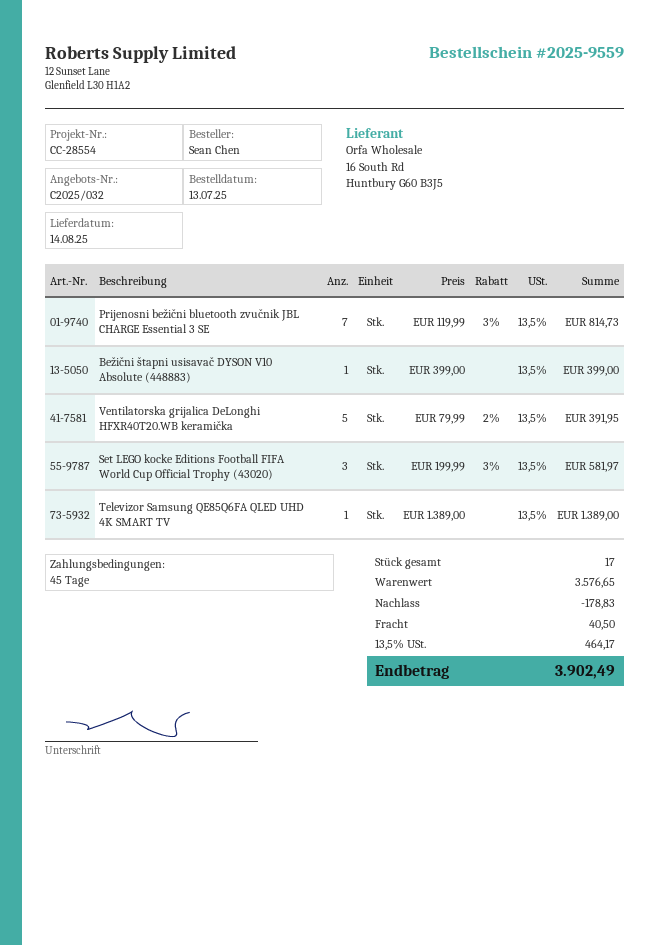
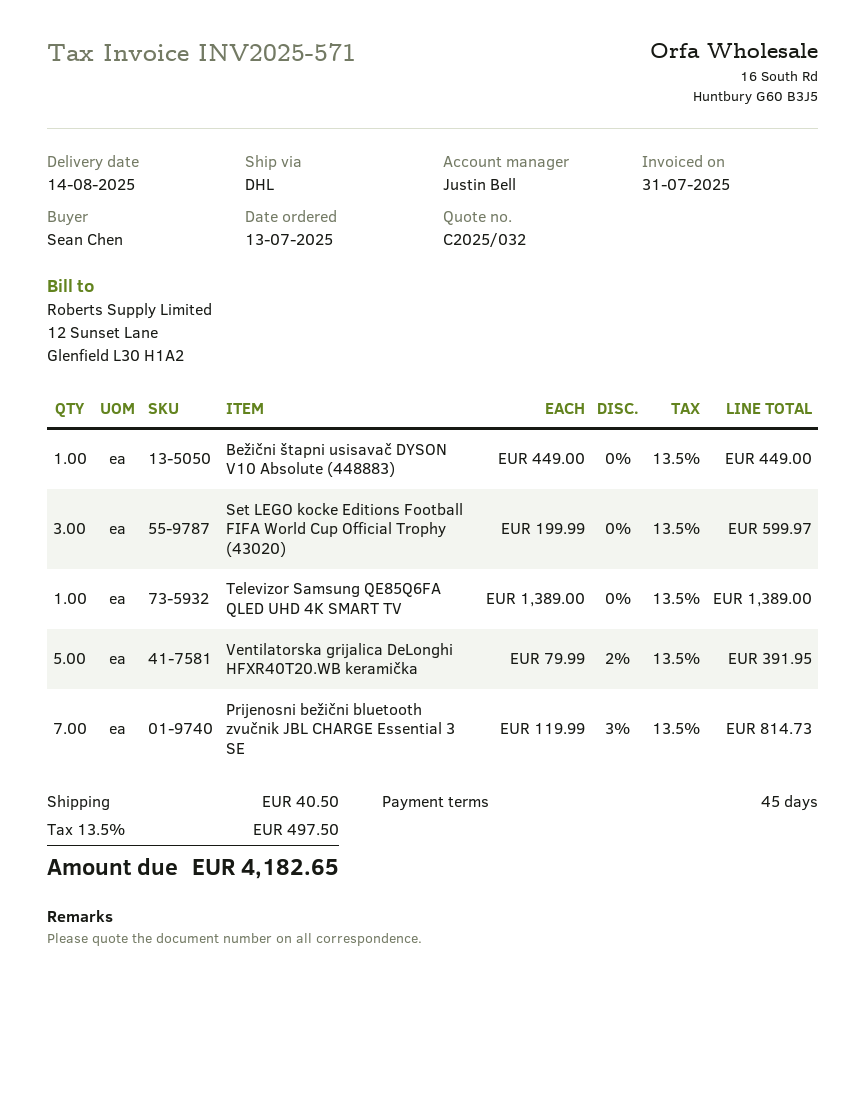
Bežični štapni usisavač DYSON V10 Absolute (448883): 1 x 399.00 = 399.00 -> 1 x 449.00 = 449.00
Set LEGO kocke Editions Football FIFA World Cup Official Trophy (43020): 3 x 199.99 - 3% = 581.97 -> 3 x 199.99 = 599.97
discount: 178.83 -> none
tax: 13.5% = 464.17 -> 13.5% = 497.50
total: 3902.49 -> 4182.65

